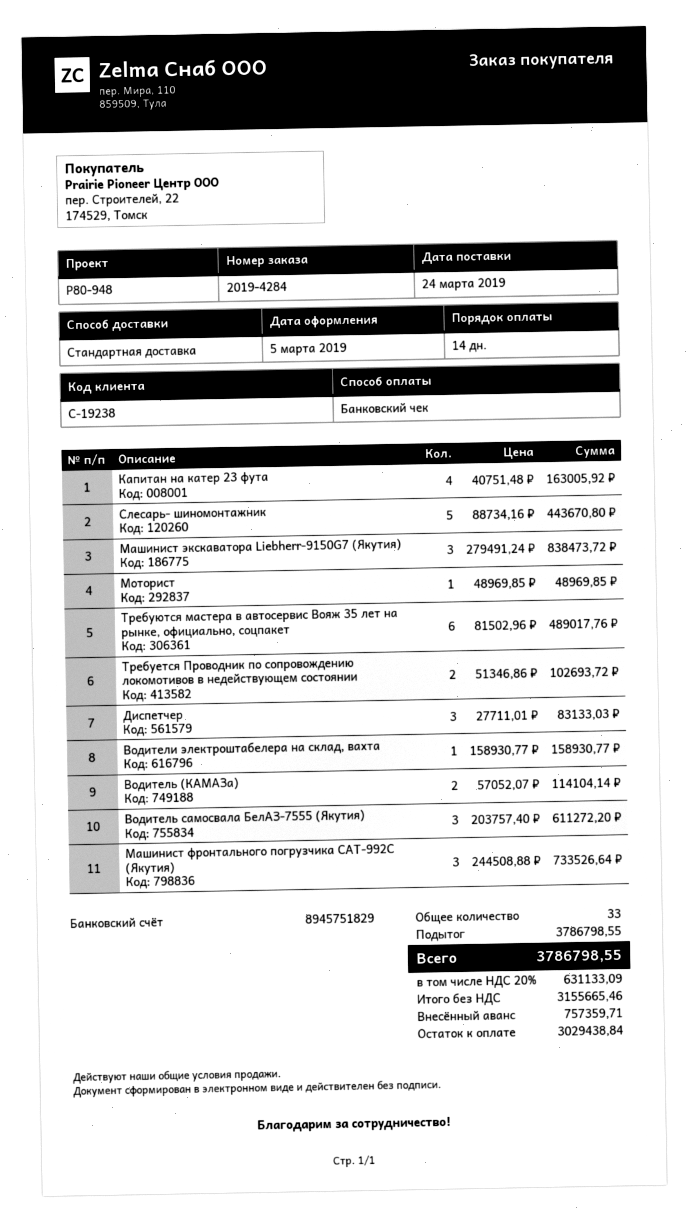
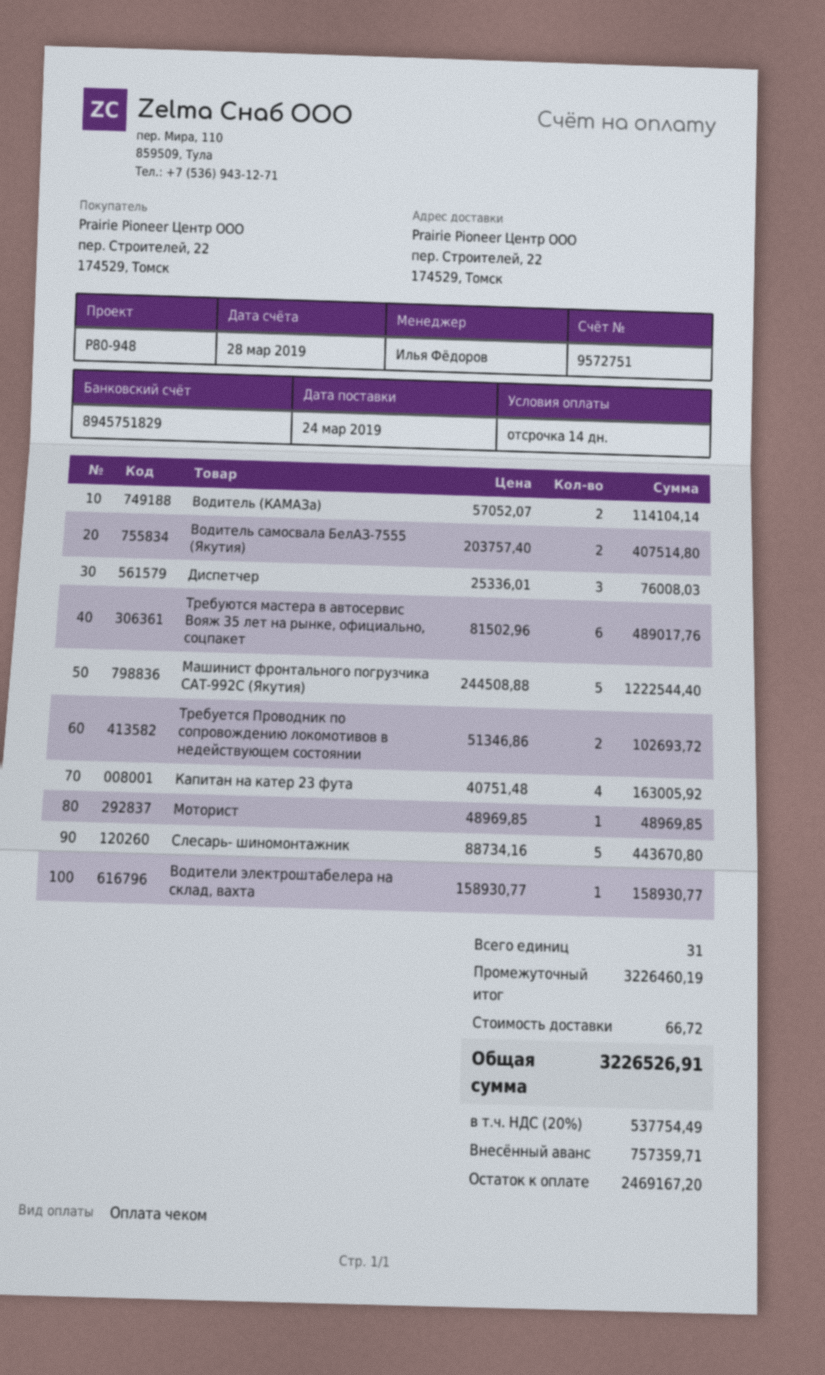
Машинист экскаватора Liebherr-9150G7 (Якутия): 3 x 279491.24 = 838473.72 -> none
Диспетчер: 3 x 27711.01 = 83133.03 -> 3 x 25336.01 = 76008.03
Водитель самосвала БелАЗ-7555 (Якутия): 3 x 203757.40 = 611272.20 -> 2 x 203757.40 = 407514.80
Машинист фронтального погрузчика CAT-992C (Якутия): 3 x 244508.88 = 733526.64 -> 5 x 244508.88 = 1222544.40
total quantity: 33 -> 31
subtotal: 3786798.55 -> 3226460.19
shipping: none -> 66.72
tax: 20% = 631133.09 -> 20% = 537754.49
total: 3786798.55 -> 3226526.91
balance: 3029438.84 -> 2469167.20

